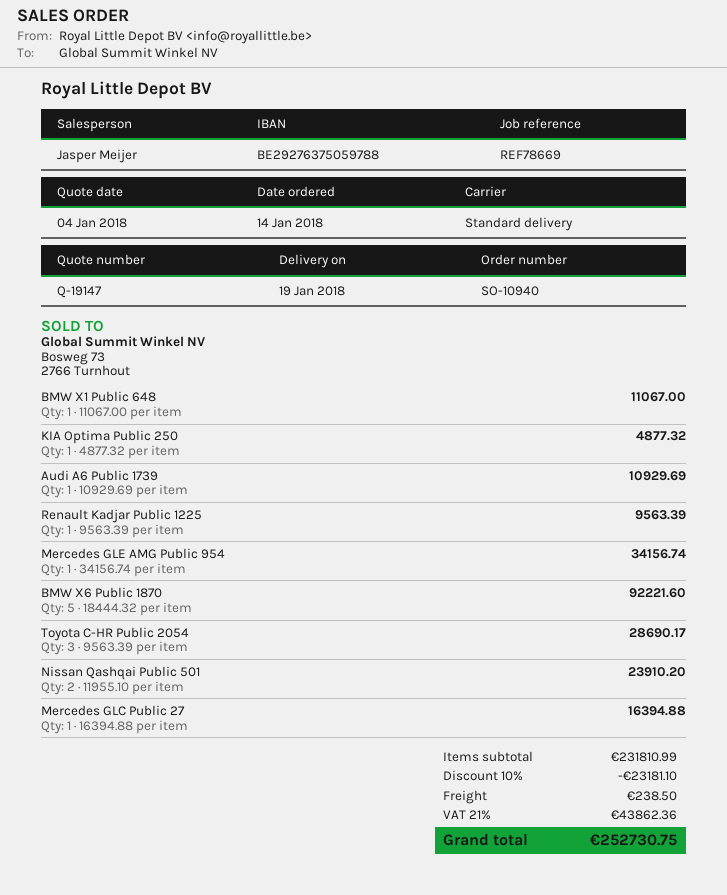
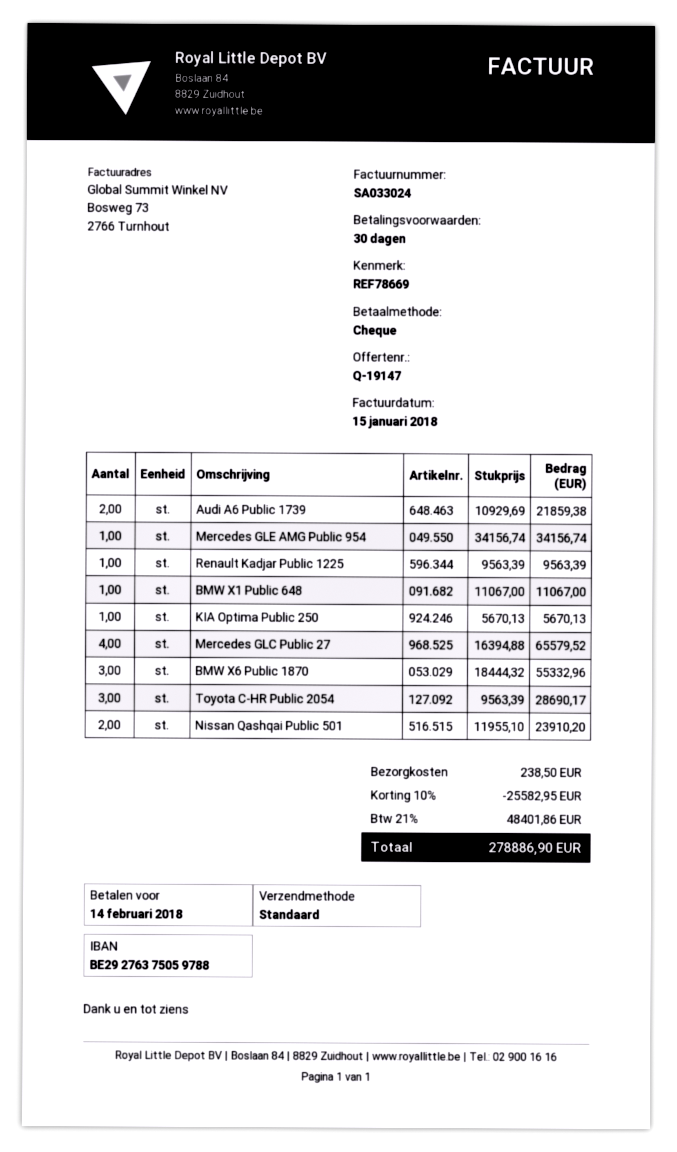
KIA Optima Public 250: 1 x 4877.32 = 4877.32 -> 1 x 5670.13 = 5670.13
Audi A6 Public 1739: 1 x 10929.69 = 10929.69 -> 2 x 10929.69 = 21859.38
BMW X6 Public 1870: 5 x 18444.32 = 92221.60 -> 3 x 18444.32 = 55332.96
Mercedes GLC Public 27: 1 x 16394.88 = 16394.88 -> 4 x 16394.88 = 65579.52
discount: 10% = 23181.10 -> 10% = 25582.95
tax: 21% = 43862.36 -> 21% = 48401.86
total: 252730.75 -> 278886.90

